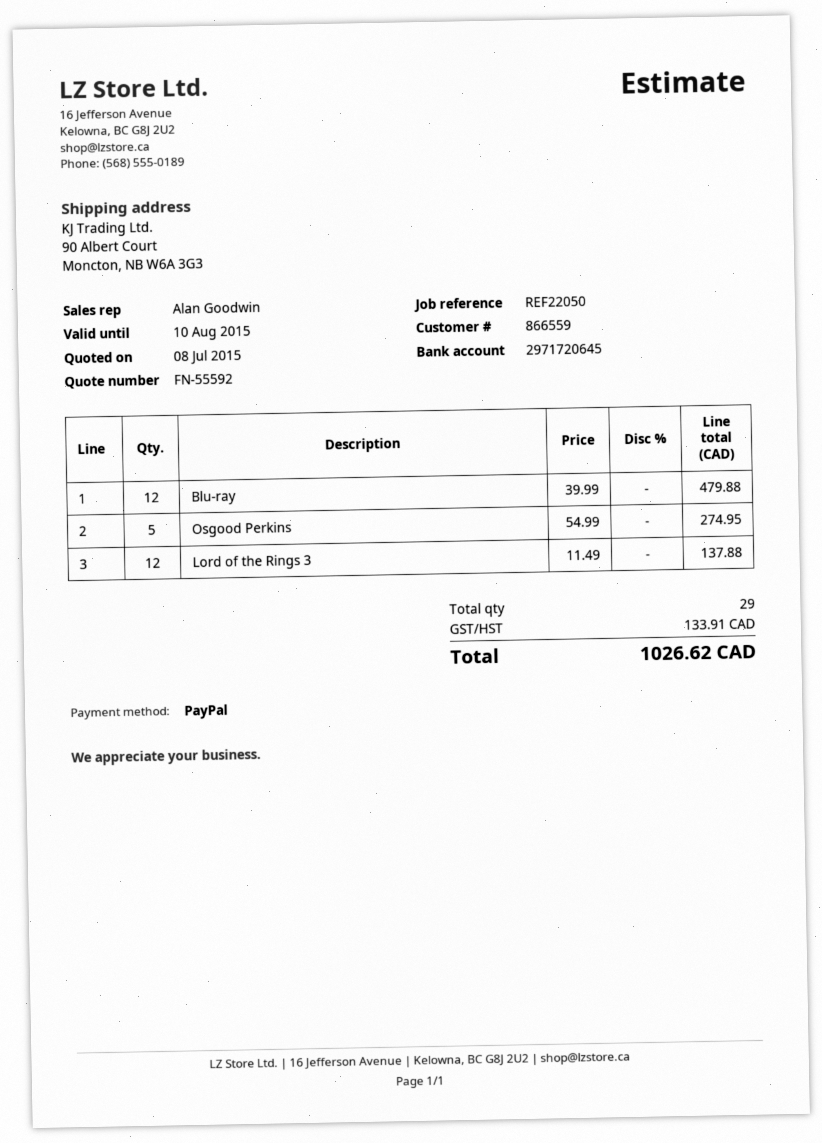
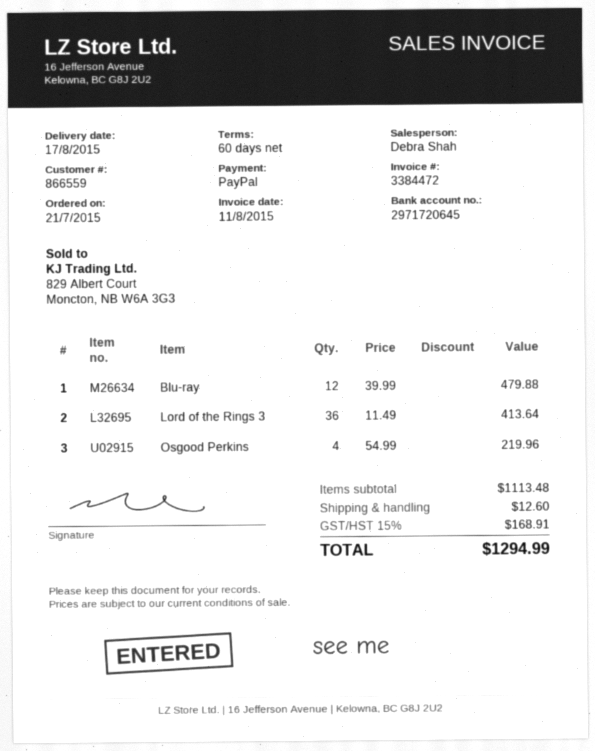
sales rep: Alan Goodwin -> Debra Shah
Osgood Perkins: 5 x 54.99 = 274.95 -> 4 x 54.99 = 219.96
Lord of the Rings 3: 12 x 11.49 = 137.88 -> 36 x 11.49 = 413.64
shipping: none -> 12.60
tax: 133.91 -> 168.91
total: 1026.62 -> 1294.99

